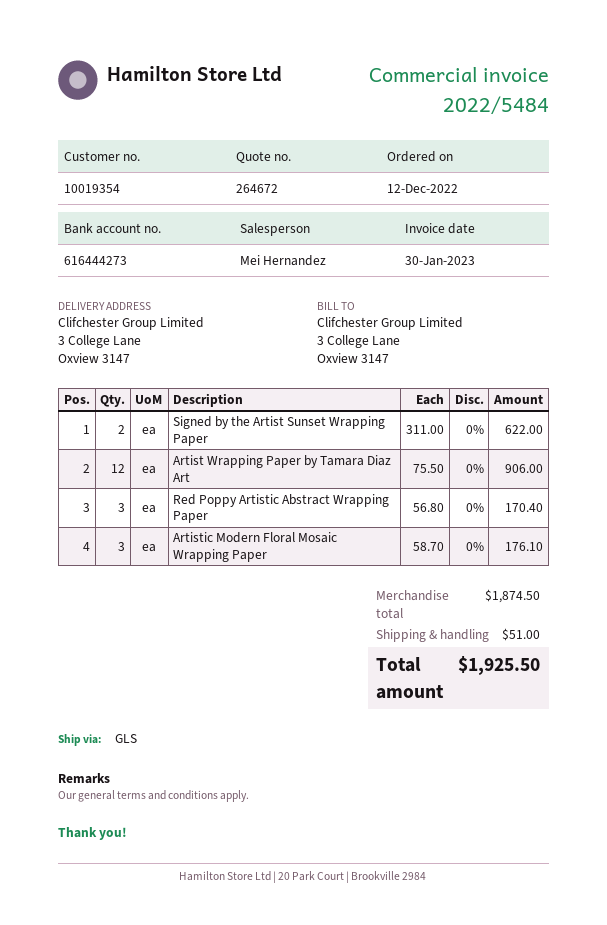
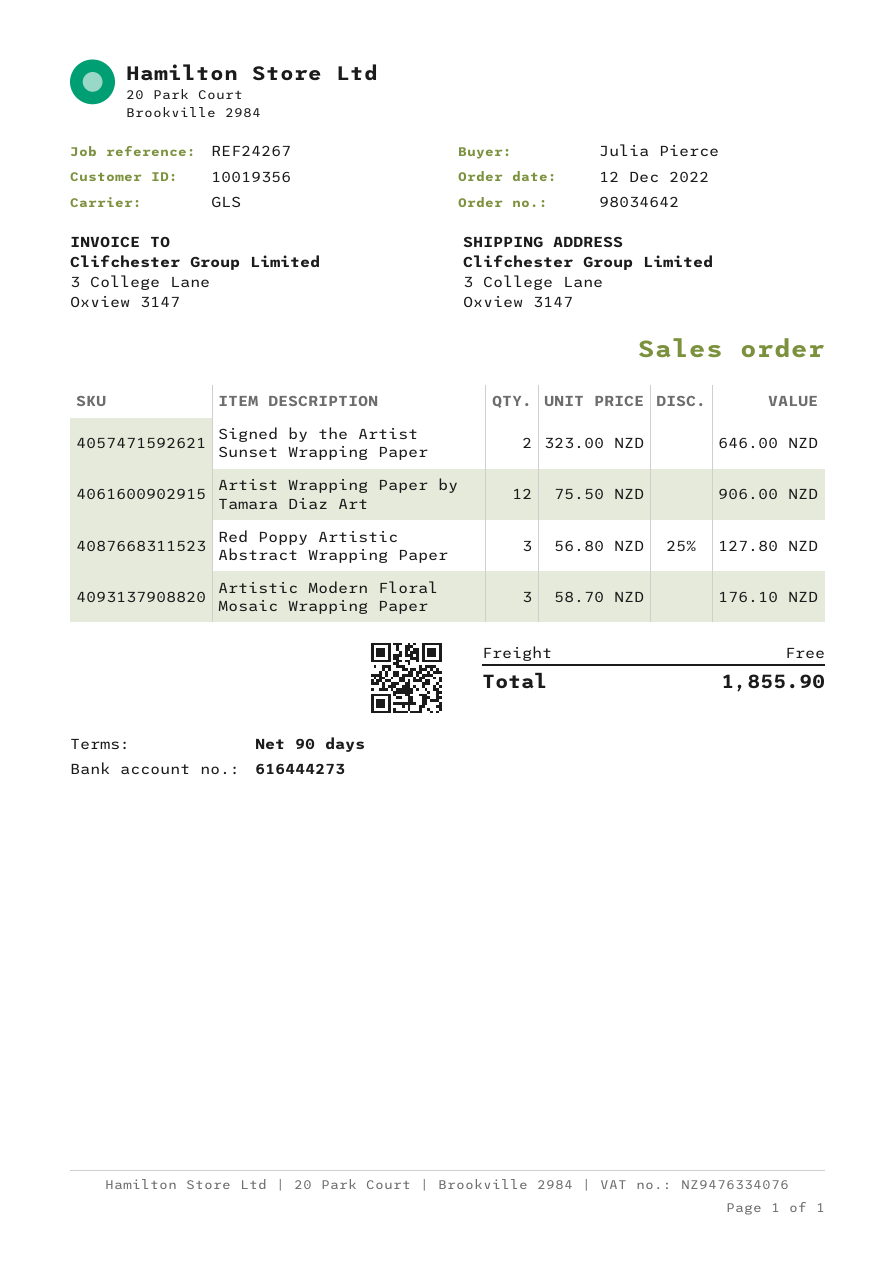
customer number: 10019354 -> 10019356
Signed by the Artist Sunset Wrapping Paper: 2 x 311.00 = 622.00 -> 2 x 323.00 = 646.00
Red Poppy Artistic Abstract Wrapping Paper: 3 x 56.80 = 170.40 -> 3 x 56.80 - 25% = 127.80
shipping: 51.00 -> 0.00
total: 1925.50 -> 1855.90

